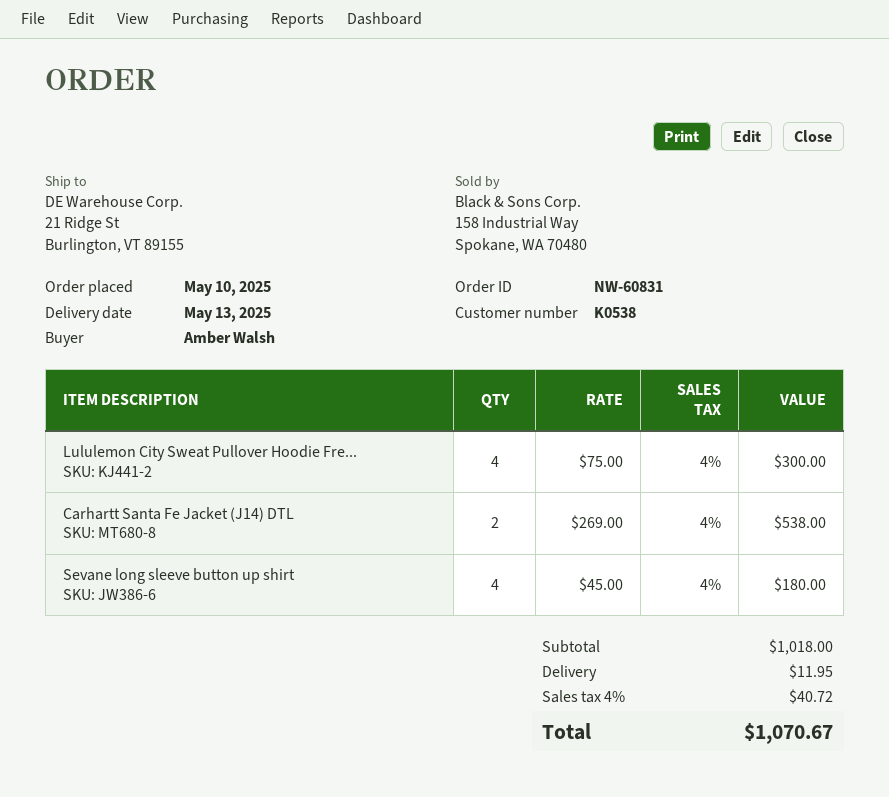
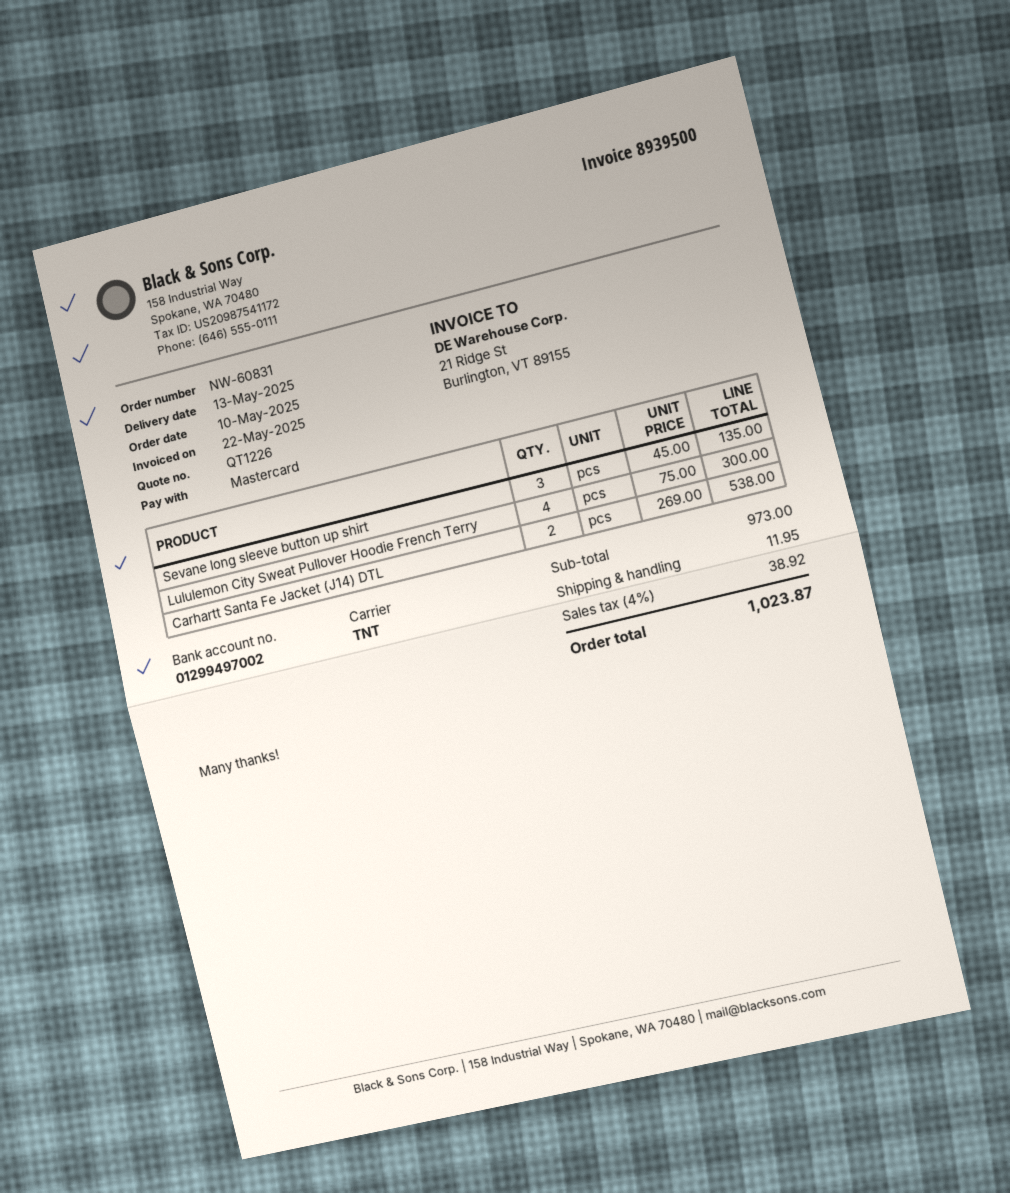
Sevane long sleeve button up shirt: 4 x 45.00 = 180.00 -> 3 x 45.00 = 135.00
subtotal: 1018.00 -> 973.00
tax: 4% = 40.72 -> 4% = 38.92
total: 1070.67 -> 1023.87

